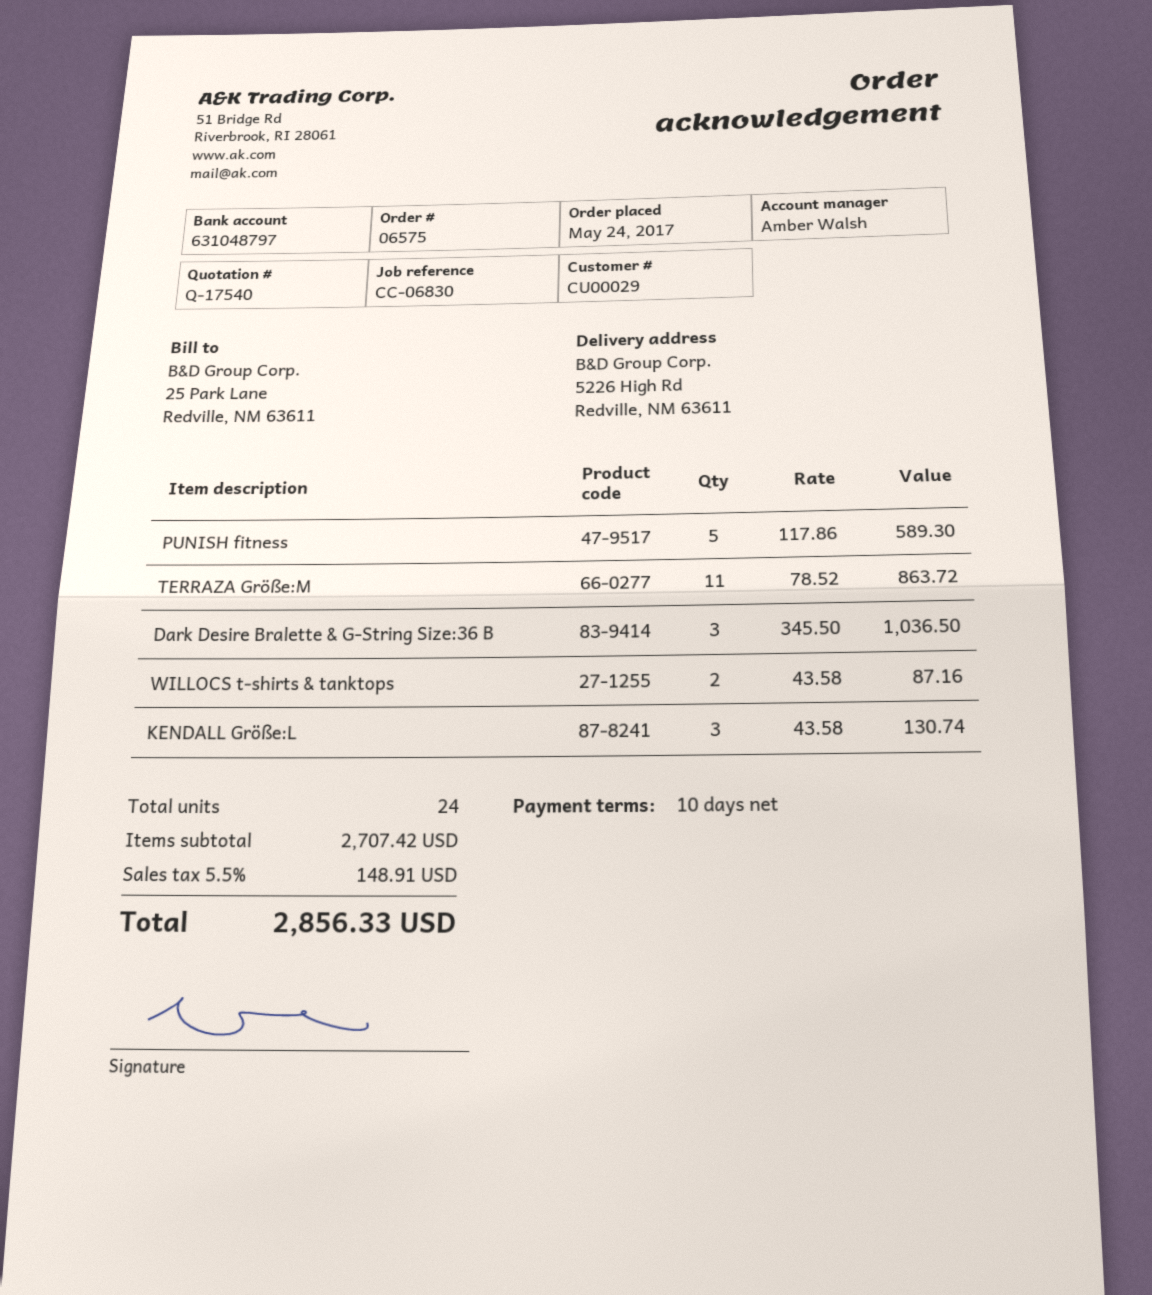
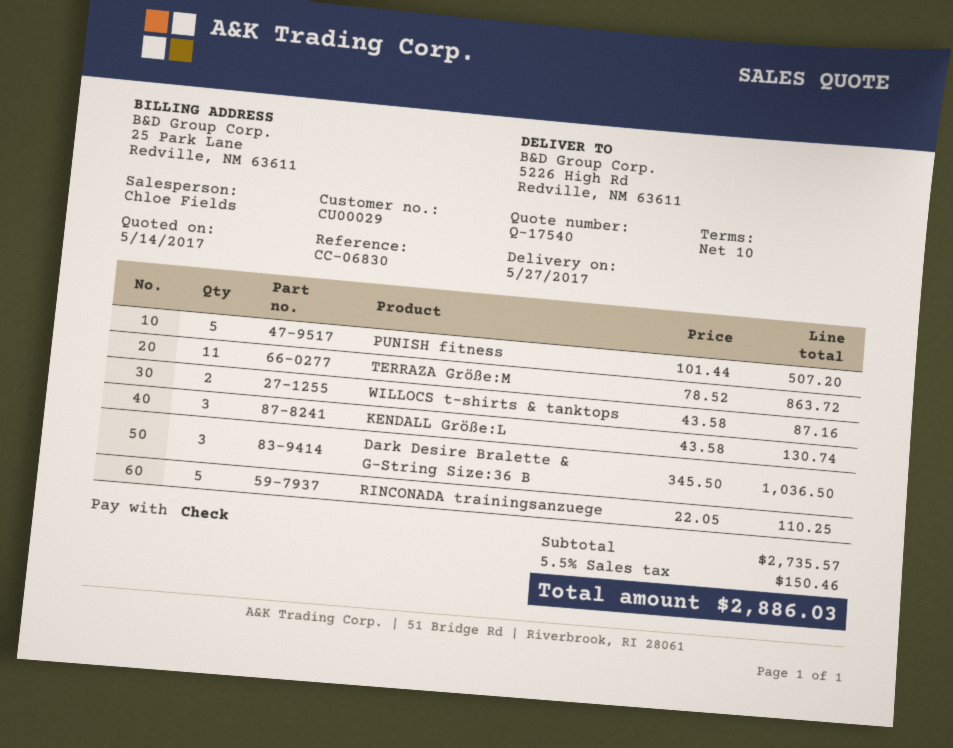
sales rep: Amber Walsh -> Chloe Fields
PUNISH fitness: 5 x 117.86 = 589.30 -> 5 x 101.44 = 507.20
RINCONADA trainingsanzuege: none -> 5 x 22.05 = 110.25
subtotal: 2707.42 -> 2735.57
tax: 5.5% = 148.91 -> 5.5% = 150.46
total: 2856.33 -> 2886.03

